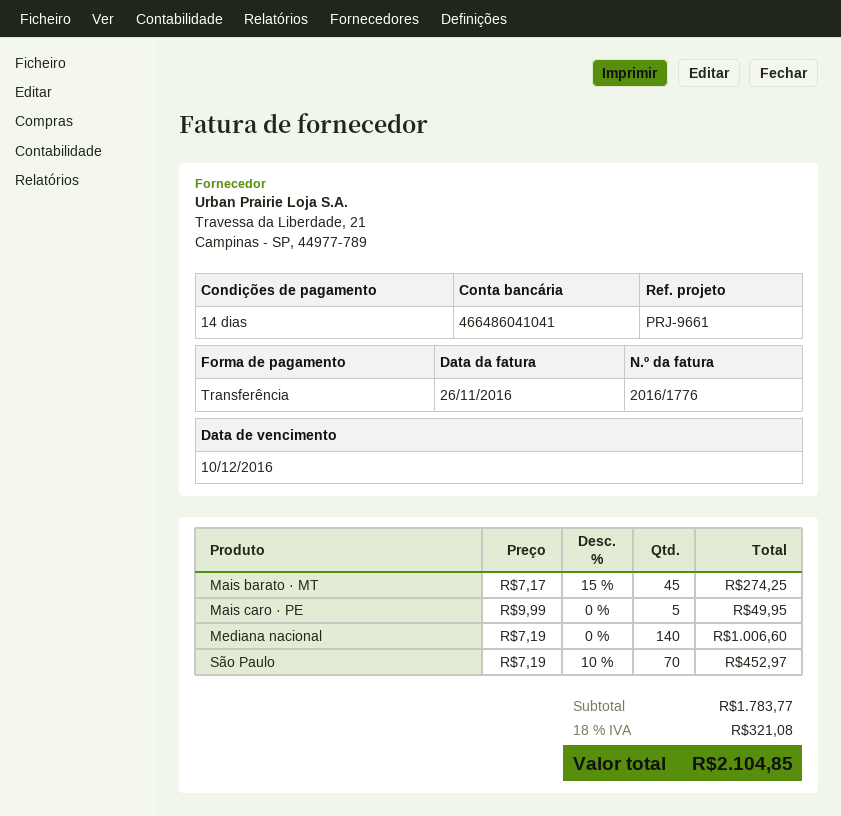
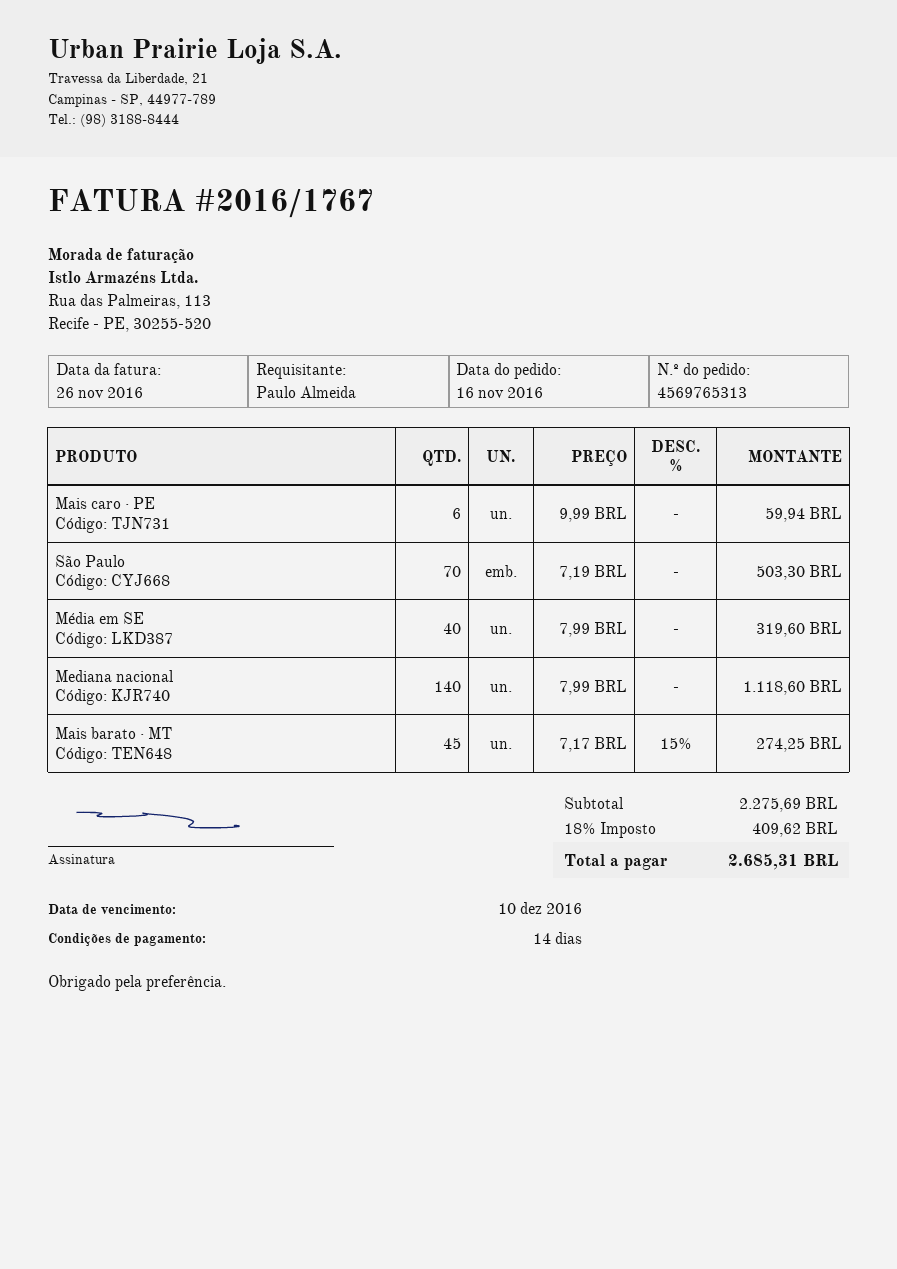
invoice number: 2016/1776 -> 2016/1767
Mais caro · PE: 5 x 9.99 = 49.95 -> 6 x 9.99 = 59.94
Mediana nacional: 140 x 7.19 = 1006.60 -> 140 x 7.99 = 1118.60
São Paulo: 70 x 7.19 - 10% = 452.97 -> 70 x 7.19 = 503.30
Média em SE: none -> 40 x 7.99 = 319.60
subtotal: 1783.77 -> 2275.69
tax: 18% = 321.08 -> 18% = 409.62
total: 2104.85 -> 2685.31

